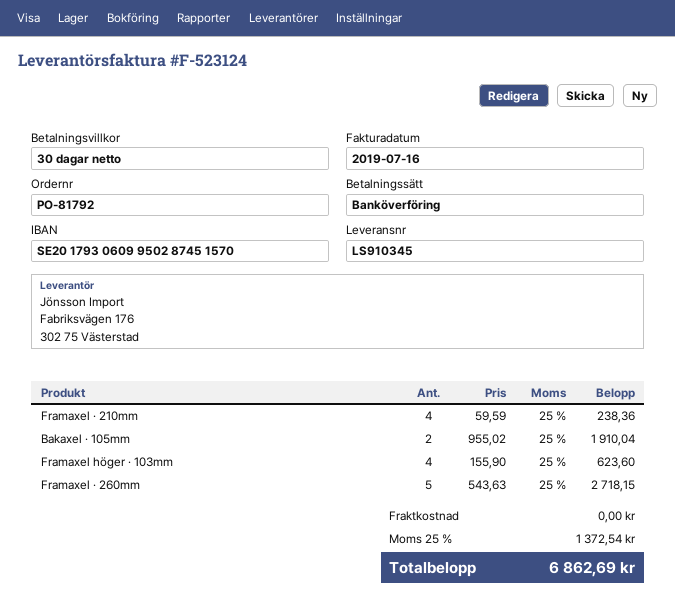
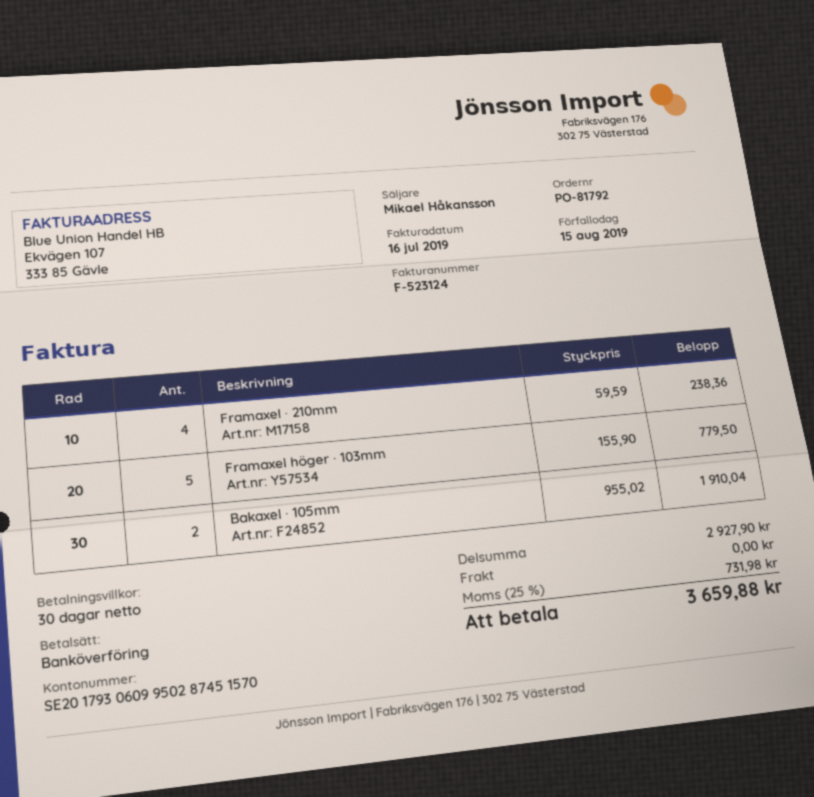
Framaxel höger · 103mm: 4 x 155.90 = 623.60 -> 5 x 155.90 = 779.50
Framaxel · 260mm: 5 x 543.63 = 2718.15 -> none
tax: 25% = 1372.54 -> 25% = 731.98
total: 6862.69 -> 3659.88

